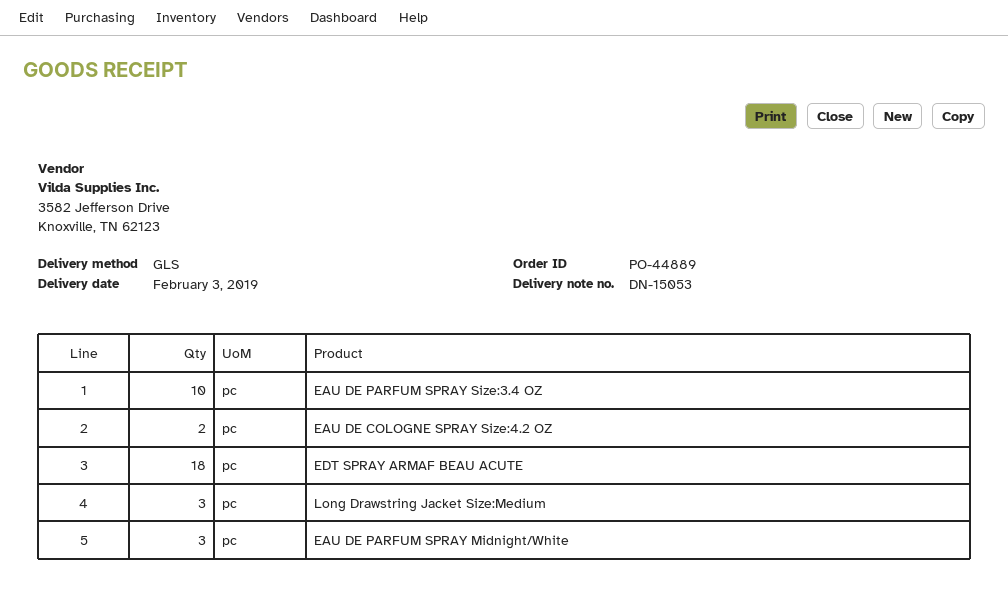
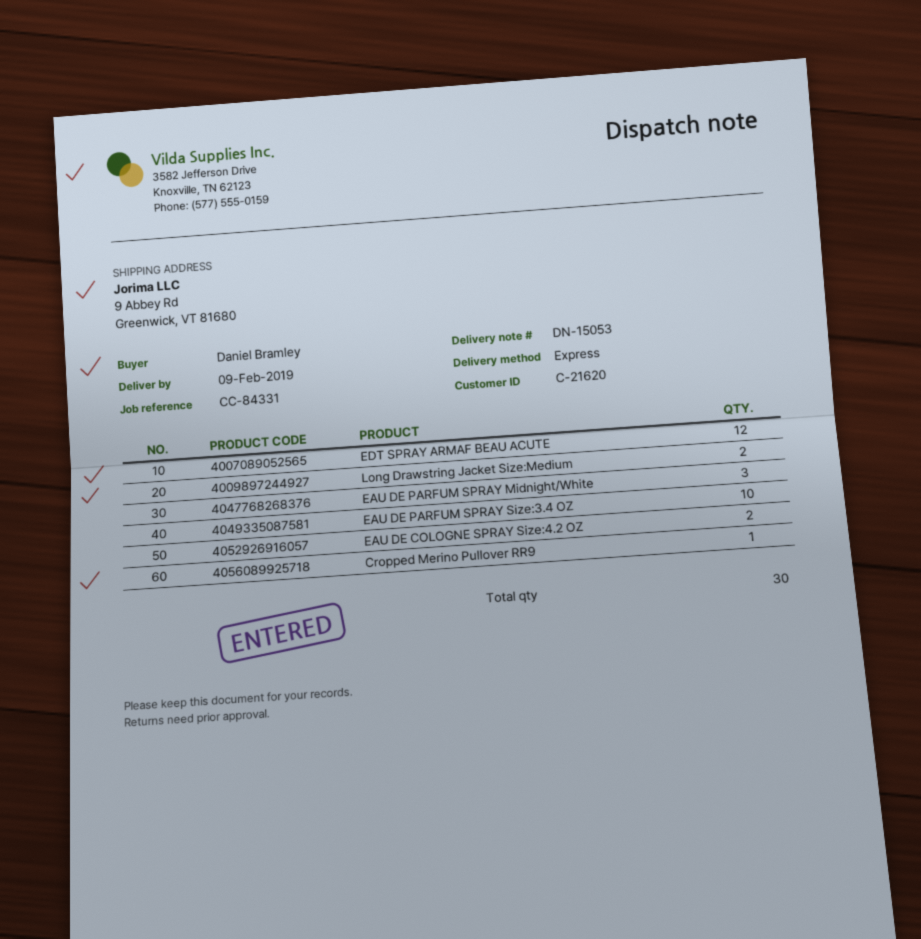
delivery date: 2019-02-03 -> 2019-02-09
shipping method: GLS -> express
EDT SPRAY ARMAF BEAU ACUTE: 18 -> 12
Long Drawstring Jacket Size:Medium: 3 -> 2
Cropped Merino Pullover RR9: none -> 1

